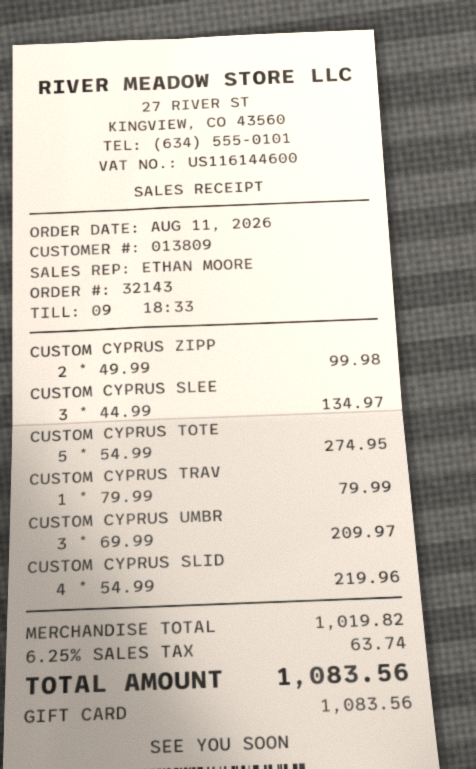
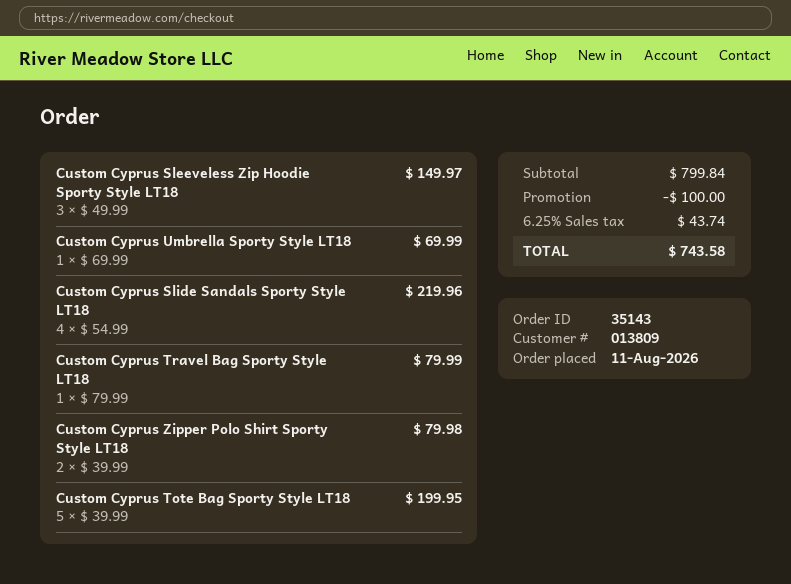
order number: 32143 -> 35143
CUSTOM CYPRUS ZIPP: 2 x 49.99 = 99.98 -> 2 x 39.99 = 79.98
CUSTOM CYPRUS SLEE: 3 x 44.99 = 134.97 -> 3 x 49.99 = 149.97
CUSTOM CYPRUS TOTE: 5 x 54.99 = 274.95 -> 5 x 39.99 = 199.95
CUSTOM CYPRUS UMBR: 3 x 69.99 = 209.97 -> 1 x 69.99 = 69.99
subtotal: 1019.82 -> 799.84
discount: none -> 100.00
tax: 6.25% = 63.74 -> 6.25% = 43.74
total: 1083.56 -> 743.58

